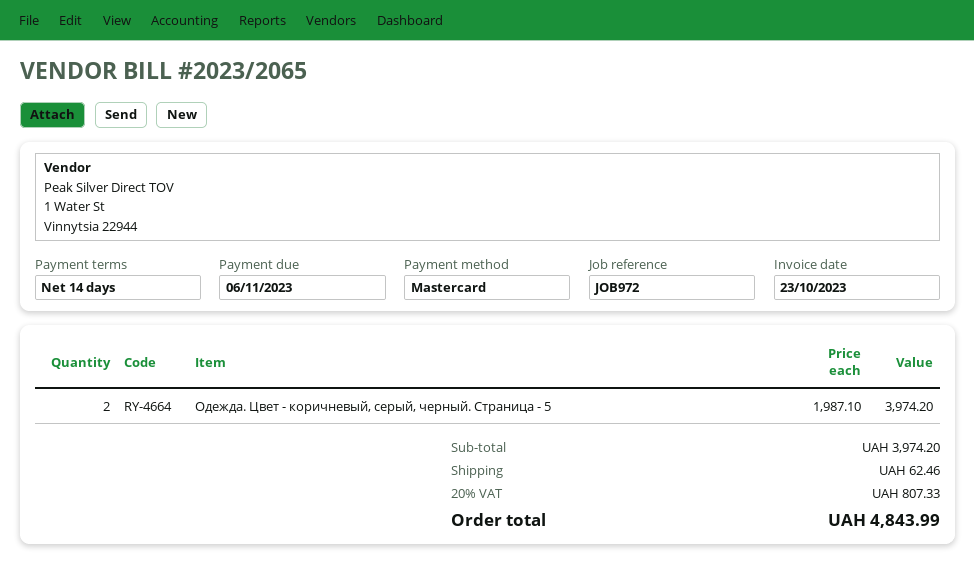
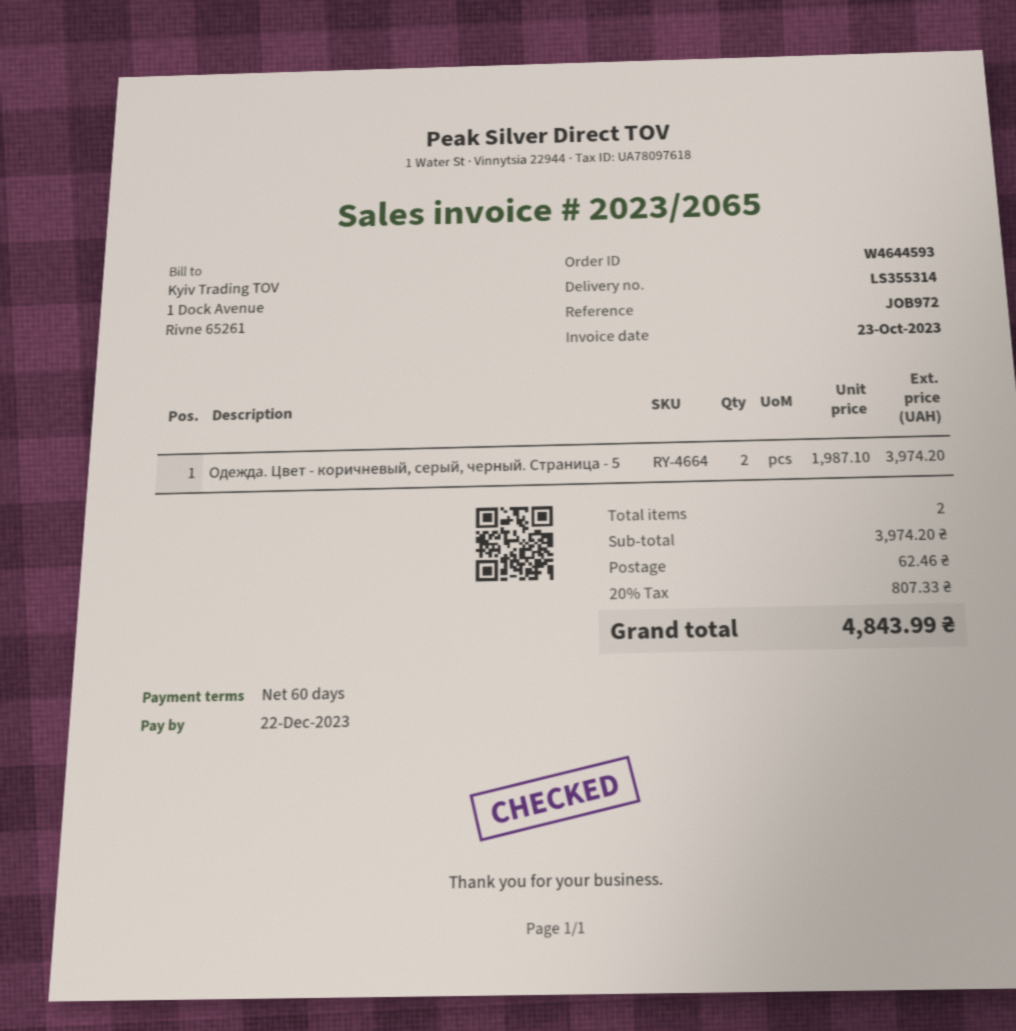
payment terms: 14 days -> 60 days
due date: 2023-11-06 -> 2023-12-22

